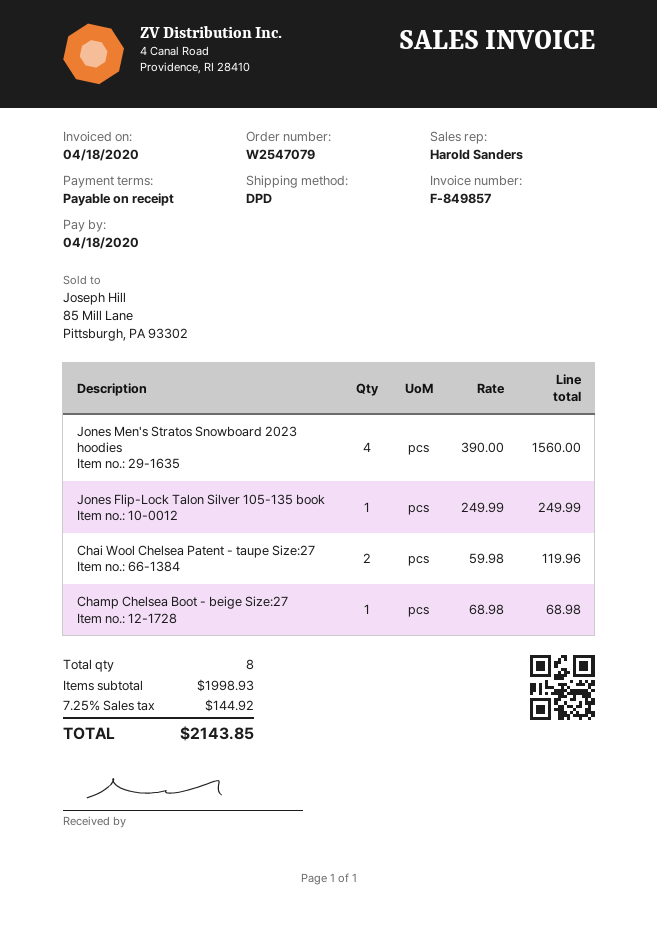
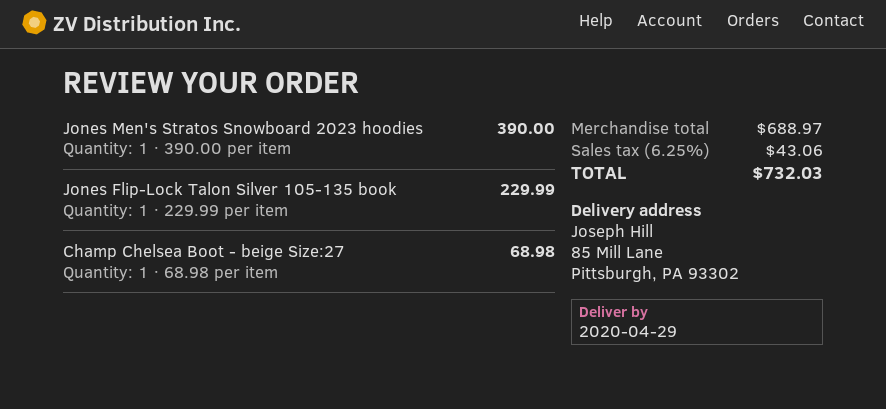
Jones Men's Stratos Snowboard 2023 hoodies: 4 x 390.00 = 1560.00 -> 1 x 390.00 = 390.00
Jones Flip-Lock Talon Silver 105-135 book: 1 x 249.99 = 249.99 -> 1 x 229.99 = 229.99
Chai Wool Chelsea Patent - taupe Size:27: 2 x 59.98 = 119.96 -> none
subtotal: 1998.93 -> 688.97
tax: 7.25% = 144.92 -> 6.25% = 43.06
total: 2143.85 -> 732.03

